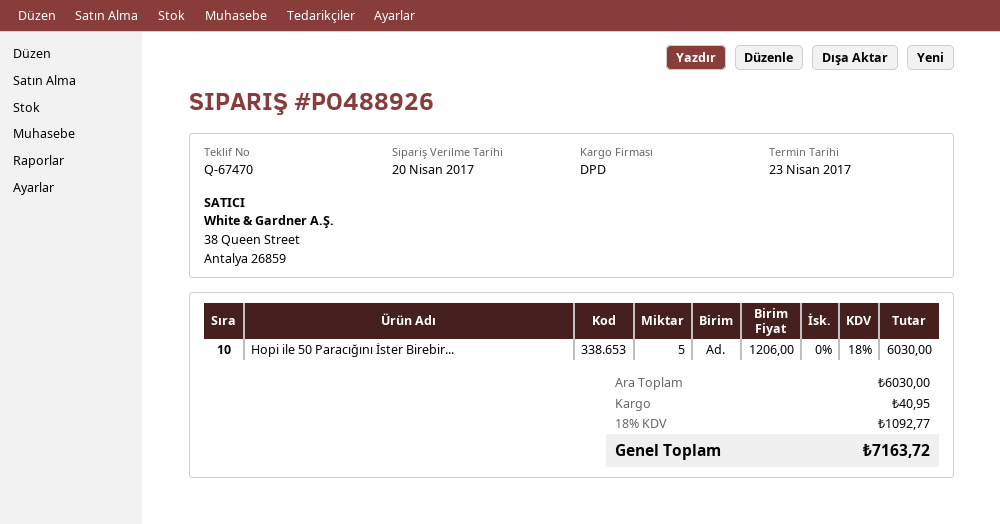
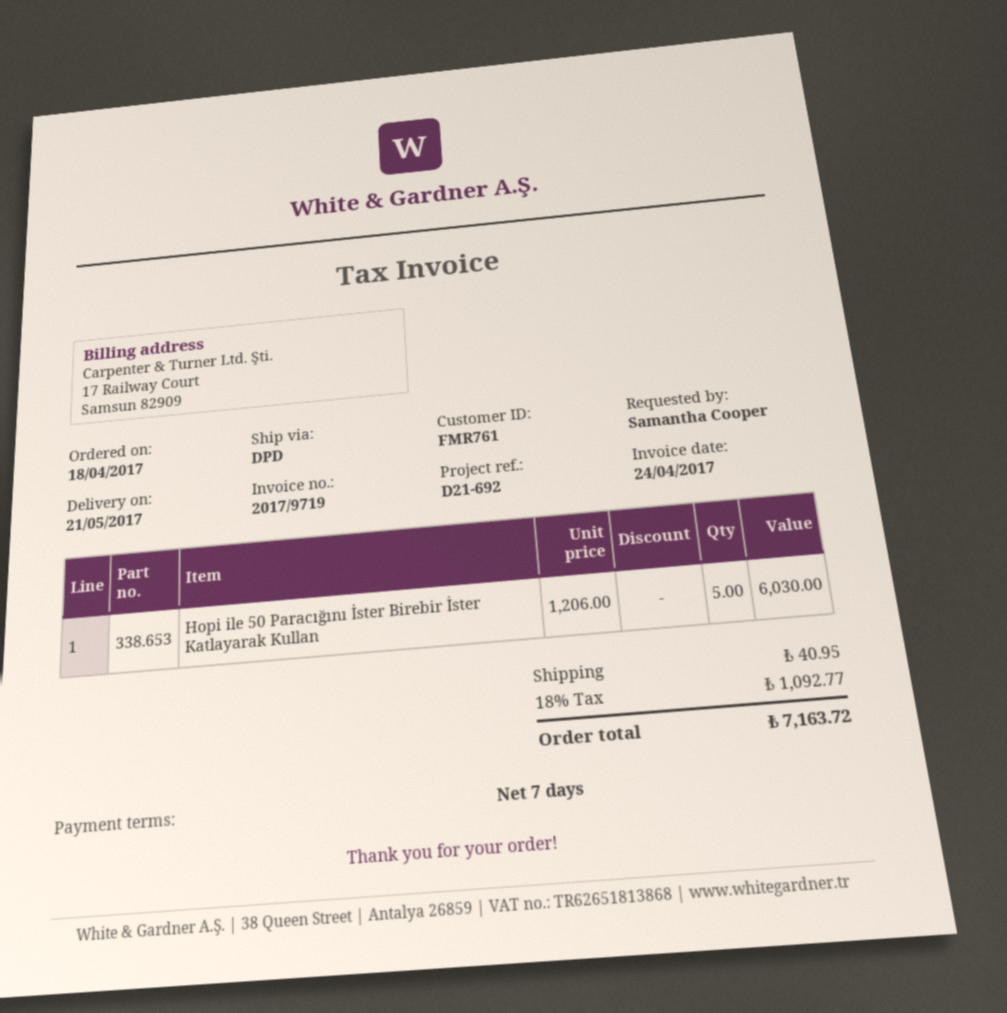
order date: 2017-04-20 -> 2017-04-18
delivery date: 2017-04-23 -> 2017-05-21

